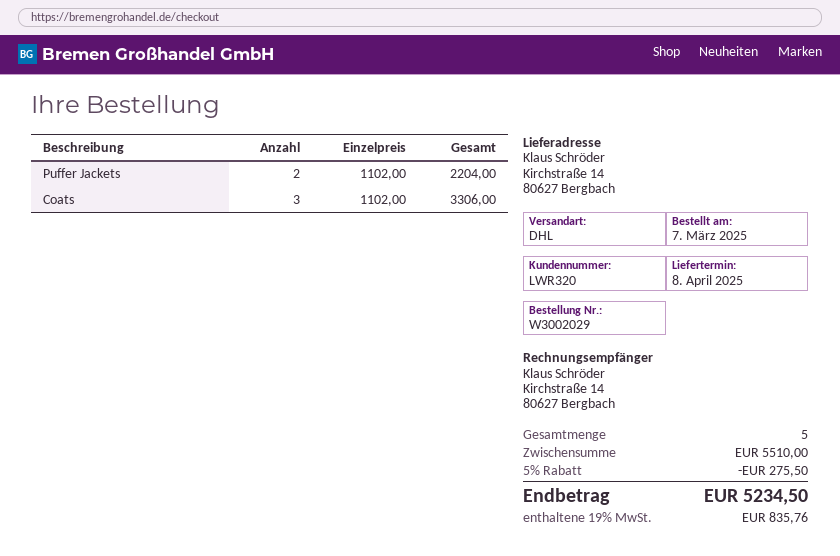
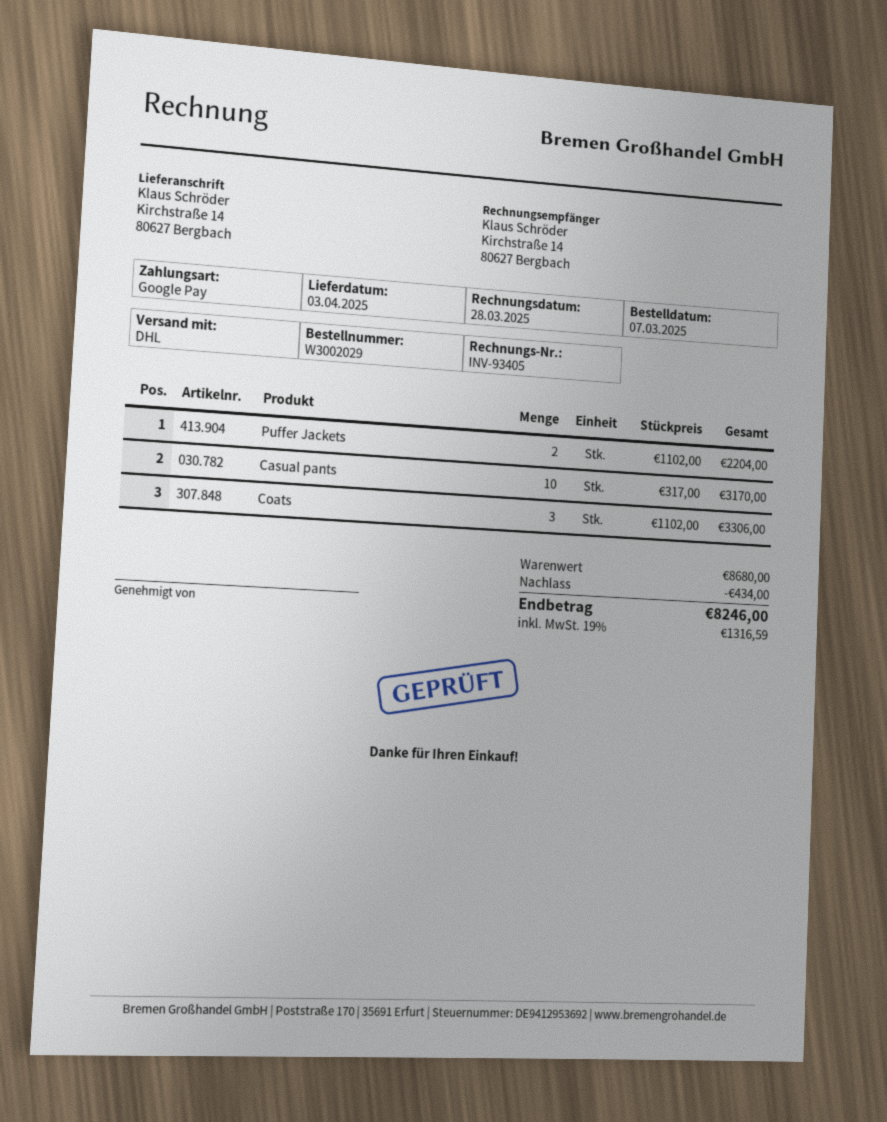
delivery date: 2025-04-08 -> 2025-04-03
Casual pants: none -> 10 x 317.00 = 3170.00
subtotal: 5510.00 -> 8680.00
discount: 275.50 -> 434.00
tax: 19% = 835.76 -> 19% = 1316.59
total: 5234.50 -> 8246.00

